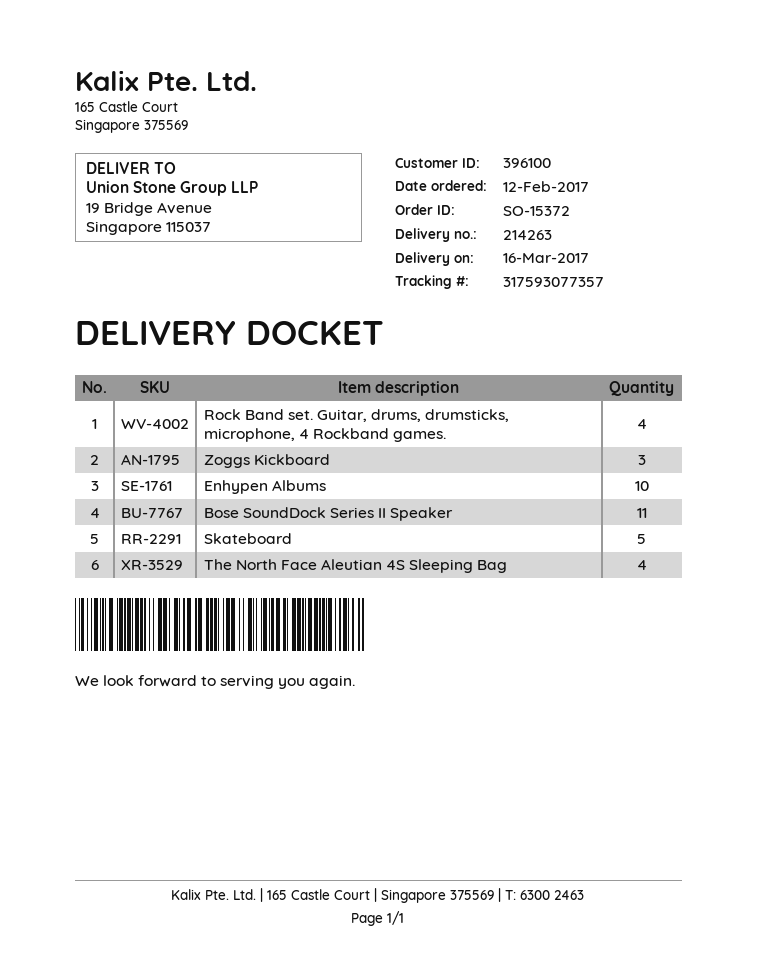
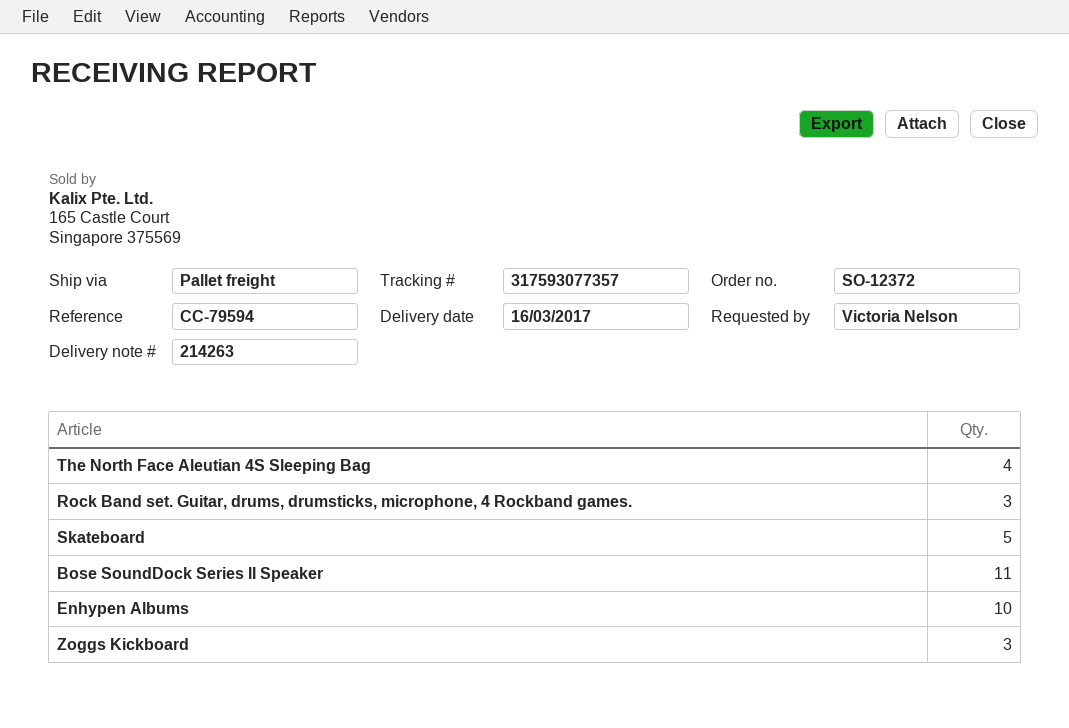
order number: SO-15372 -> SO-12372
Rock Band set. Guitar, drums, drumsticks, microphone, 4 Rockband games.: 4 -> 3

